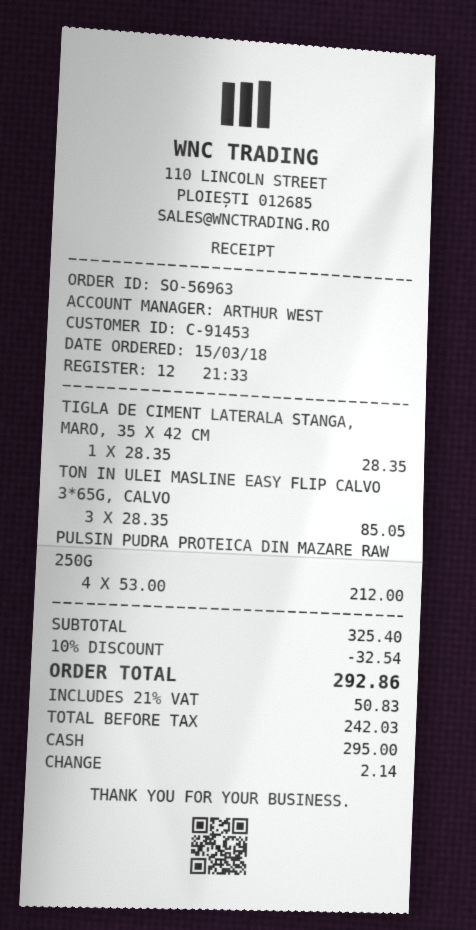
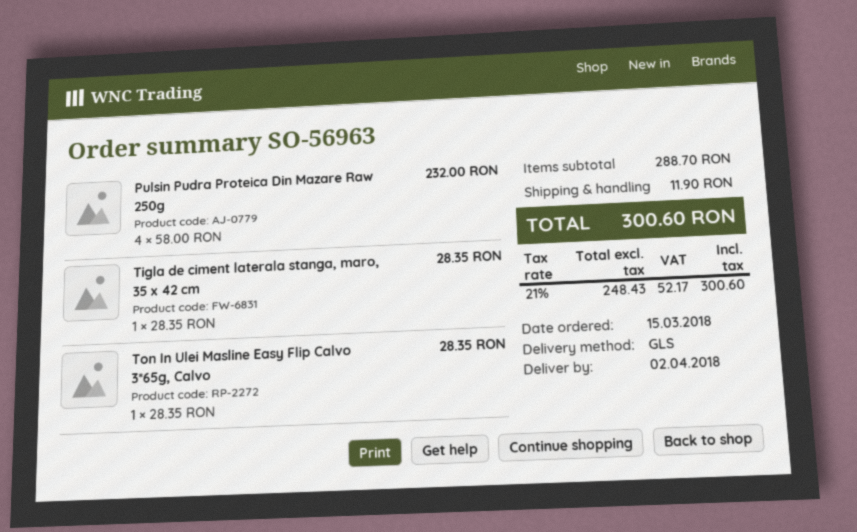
TON IN ULEI MASLINE EASY FLIP CALVO 3*65G, CALVO: 3 x 28.35 = 85.05 -> 1 x 28.35 = 28.35
PULSIN PUDRA PROTEICA DIN MAZARE RAW 250G: 4 x 53.00 = 212.00 -> 4 x 58.00 = 232.00
subtotal: 325.40 -> 288.70
discount: 10% = 32.54 -> none
shipping: none -> 11.90
net: 242.03 -> 248.43
tax: 21% = 50.83 -> 21% = 52.17
total: 292.86 -> 300.60

